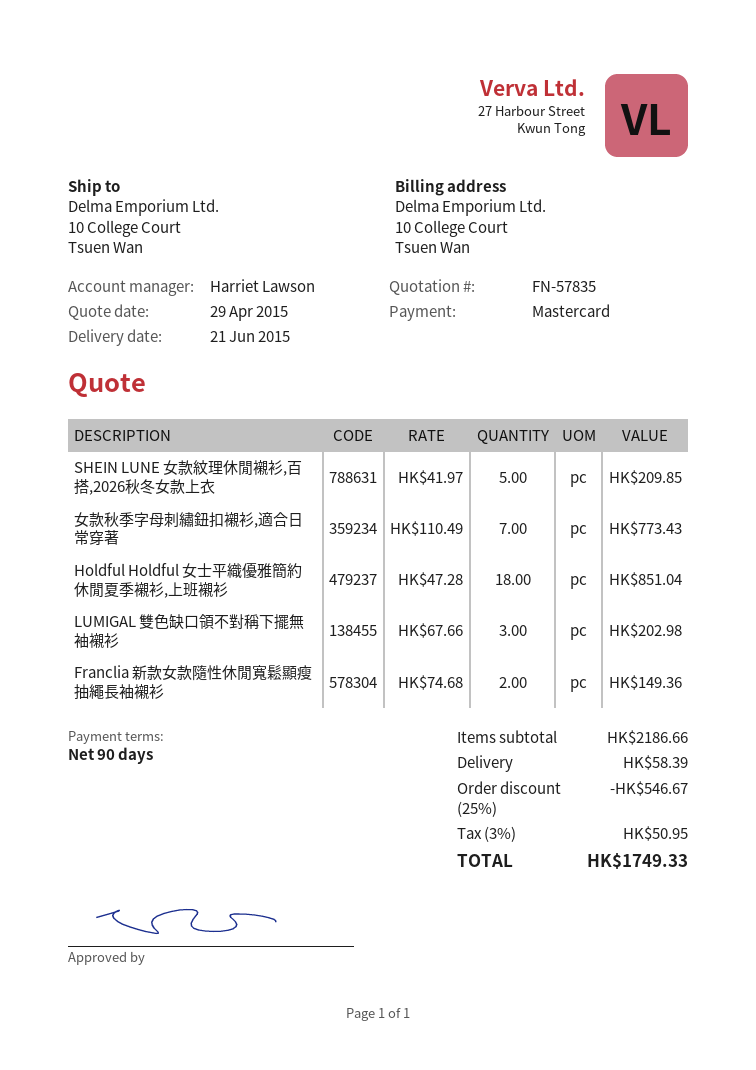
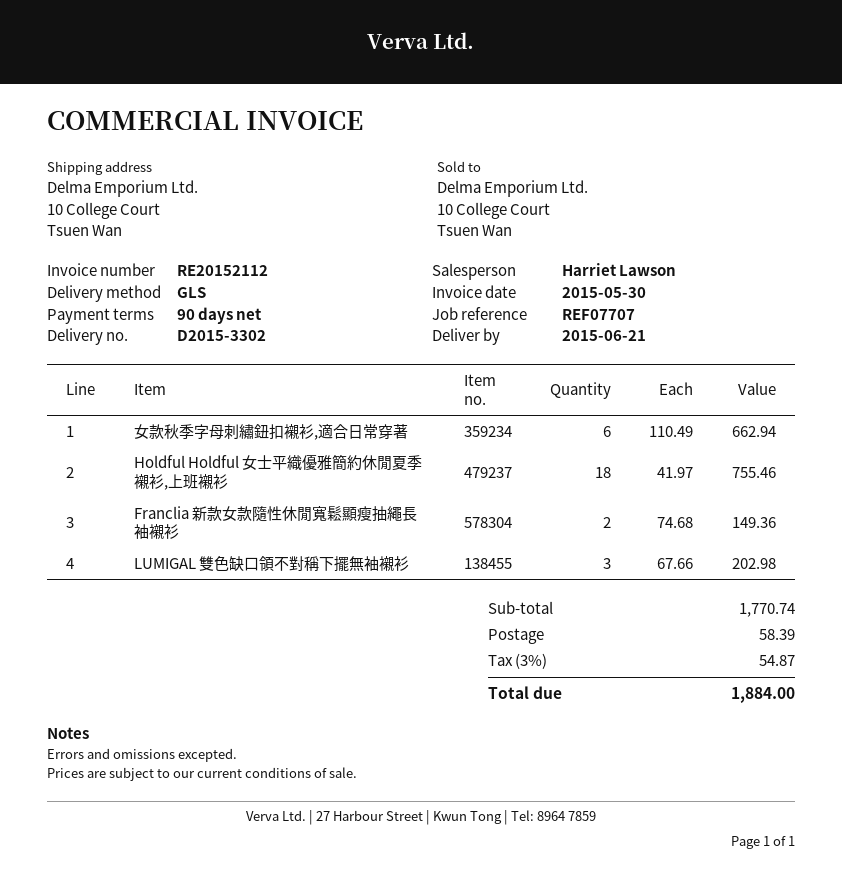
SHEIN LUNE 女款紋理休閒襯衫,百搭,2026秋冬女款上衣: 5 x 41.97 = 209.85 -> none
女款秋季字母刺繡鈕扣襯衫,適合日常穿著: 7 x 110.49 = 773.43 -> 6 x 110.49 = 662.94
Holdful Holdful 女士平織優雅簡約休閒夏季襯衫,上班襯衫: 18 x 47.28 = 851.04 -> 18 x 41.97 = 755.46
subtotal: 2186.66 -> 1770.74
discount: 25% = 546.67 -> none
tax: 3% = 50.95 -> 3% = 54.87
total: 1749.33 -> 1884.00

